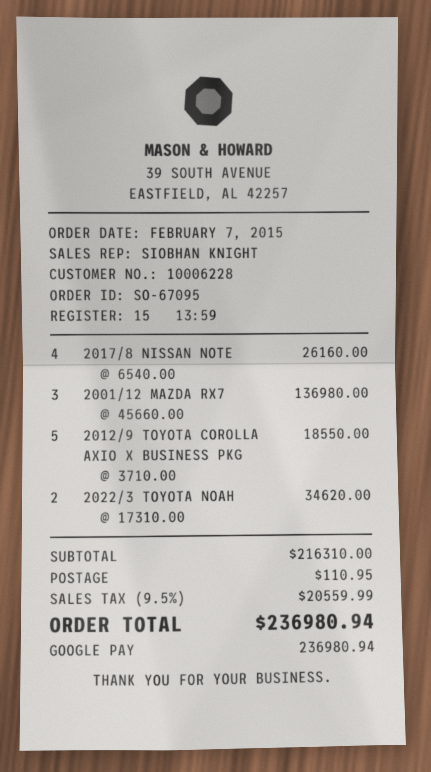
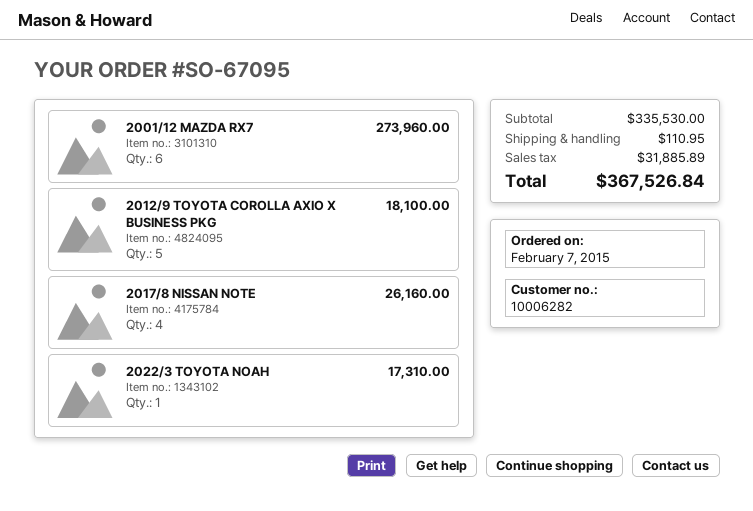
customer number: 10006228 -> 10006282
2001/12 MAZDA RX7: 3 for 136980.00 -> 6 for 273960.00
2012/9 TOYOTA COROLLA AXIO X BUSINESS PKG: 5 for 18550.00 -> 5 for 18100.00
2022/3 TOYOTA NOAH: 2 for 34620.00 -> 1 for 17310.00
subtotal: 216310.00 -> 335530.00
tax: 20559.99 -> 31885.89
total: 236980.94 -> 367526.84

